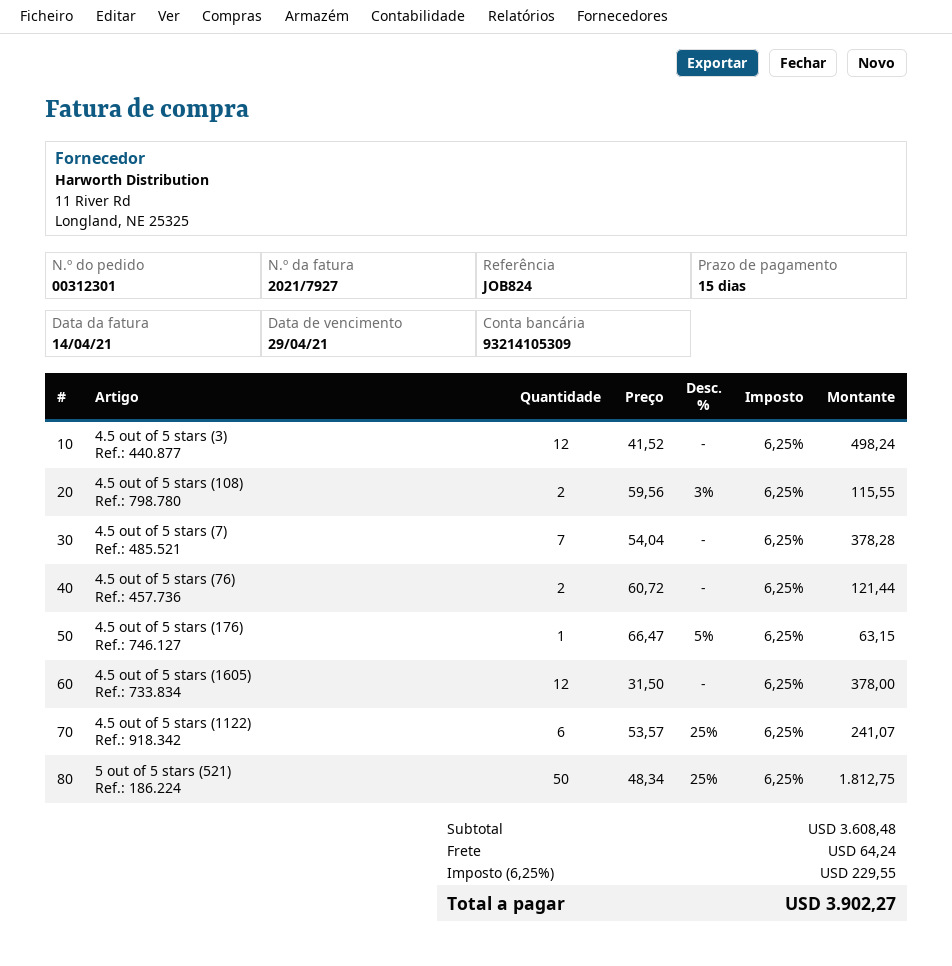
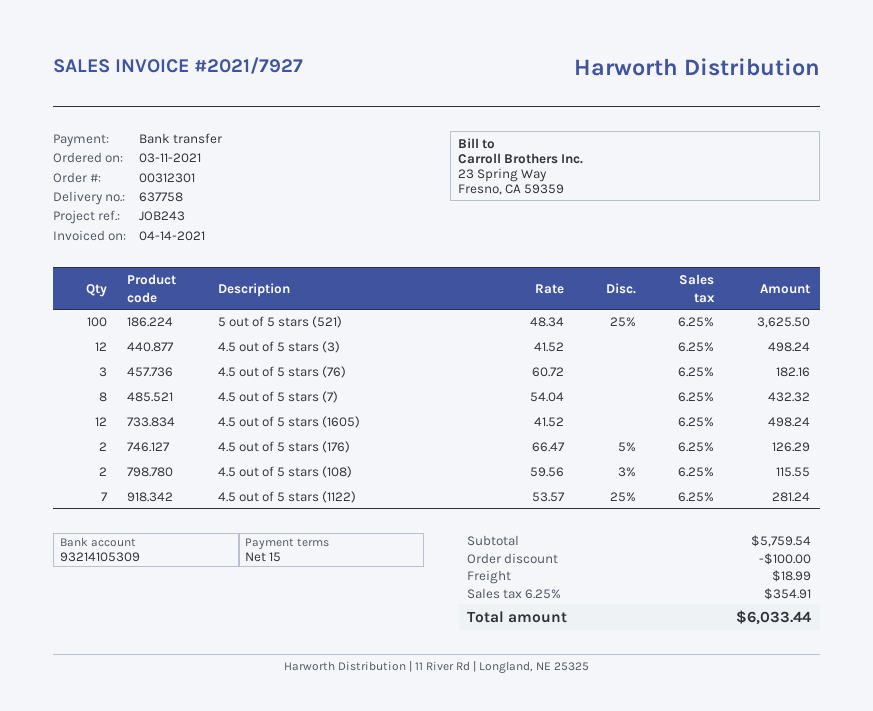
reference: JOB824 -> JOB243
4.5 out of 5 stars (7): 7 x 54.04 = 378.28 -> 8 x 54.04 = 432.32
4.5 out of 5 stars (76): 2 x 60.72 = 121.44 -> 3 x 60.72 = 182.16
4.5 out of 5 stars (176): 1 x 66.47 - 5% = 63.15 -> 2 x 66.47 - 5% = 126.29
4.5 out of 5 stars (1605): 12 x 31.50 = 378.00 -> 12 x 41.52 = 498.24
4.5 out of 5 stars (1122): 6 x 53.57 - 25% = 241.07 -> 7 x 53.57 - 25% = 281.24
5 out of 5 stars (521): 50 x 48.34 - 25% = 1812.75 -> 100 x 48.34 - 25% = 3625.50
subtotal: 3608.48 -> 5759.54
discount: none -> 100.00
shipping: 64.24 -> 18.99
tax: 6.25% = 229.55 -> 6.25% = 354.91
total: 3902.27 -> 6033.44

